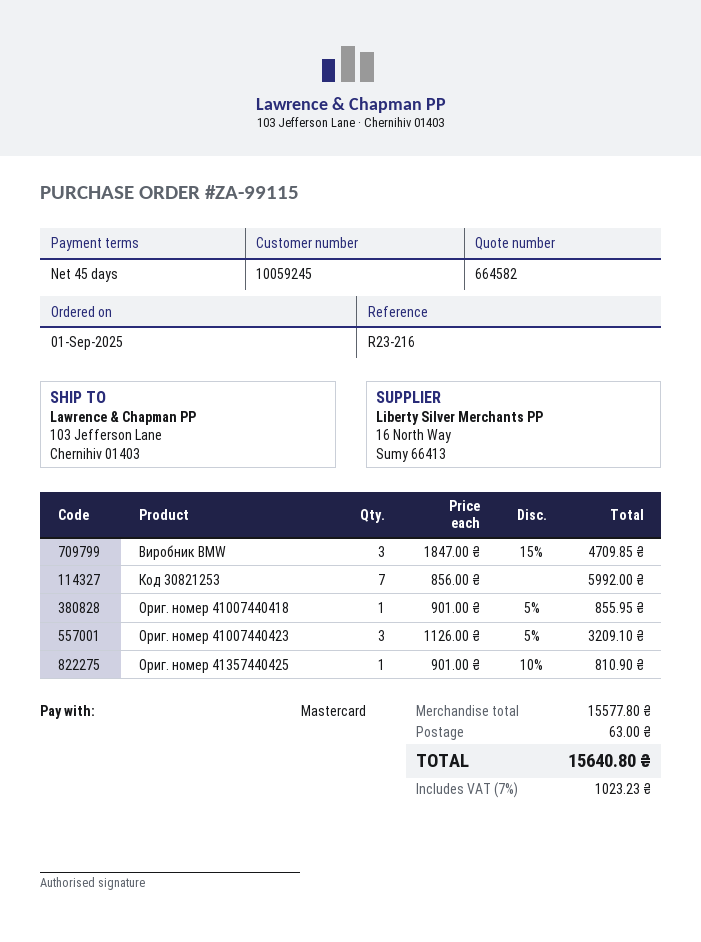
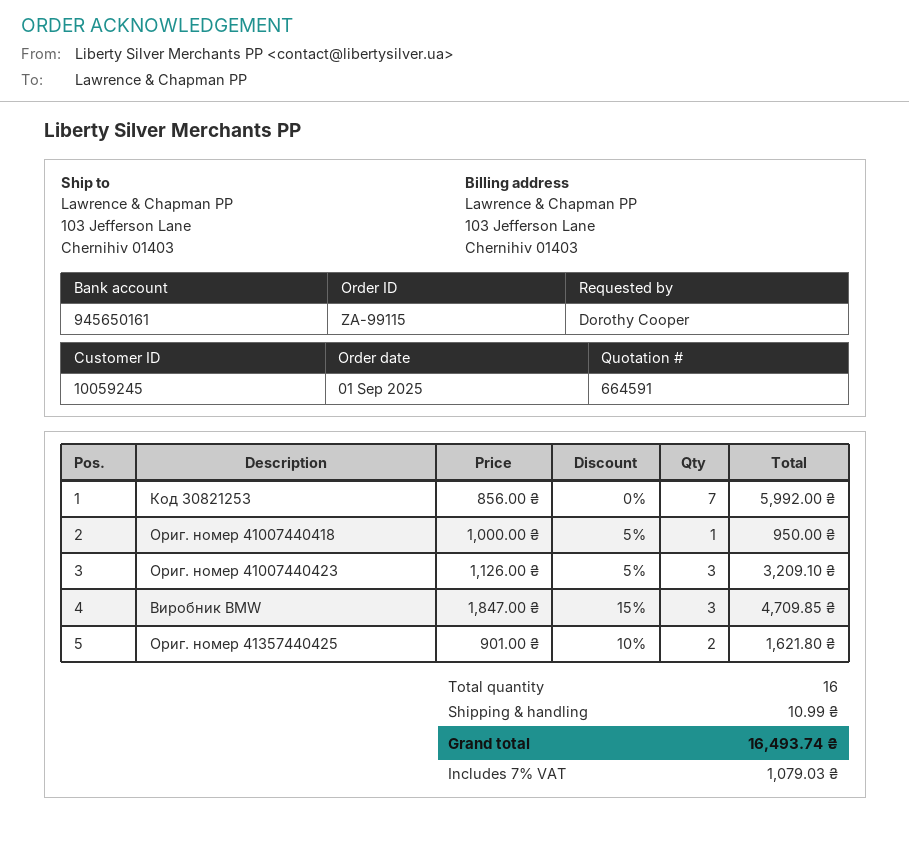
quote number: 664582 -> 664591
Ориг. номер 41007440418: 1 x 901.00 - 5% = 855.95 -> 1 x 1000.00 - 5% = 950.00
Ориг. номер 41357440425: 1 x 901.00 - 10% = 810.90 -> 2 x 901.00 - 10% = 1621.80
shipping: 63.00 -> 10.99
tax: 7% = 1023.23 -> 7% = 1079.03
total: 15640.80 -> 16493.74

